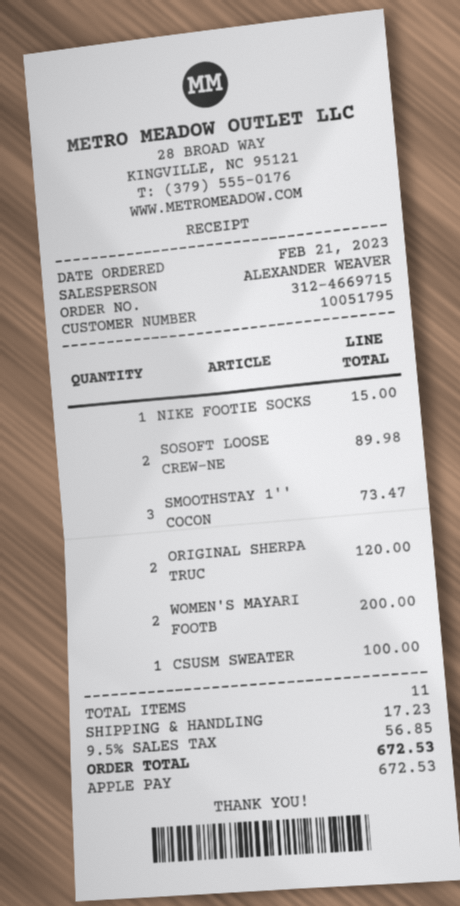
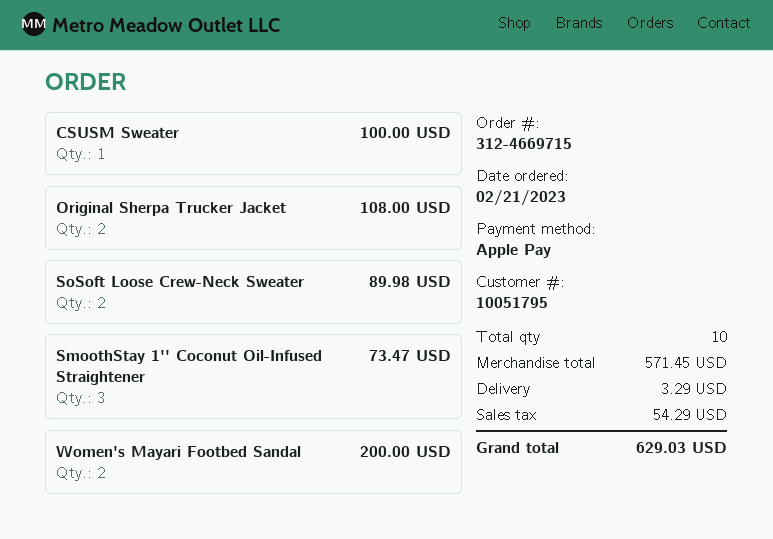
NIKE FOOTIE SOCKS: 1 for 15.00 -> none
ORIGINAL SHERPA TRUC: 2 for 120.00 -> 2 for 108.00
total quantity: 11 -> 10
shipping: 17.23 -> 3.29
tax: 56.85 -> 54.29
total: 672.53 -> 629.03

